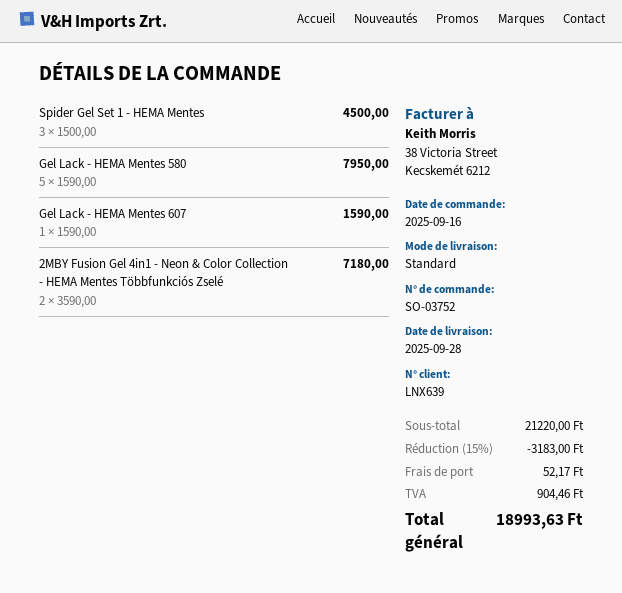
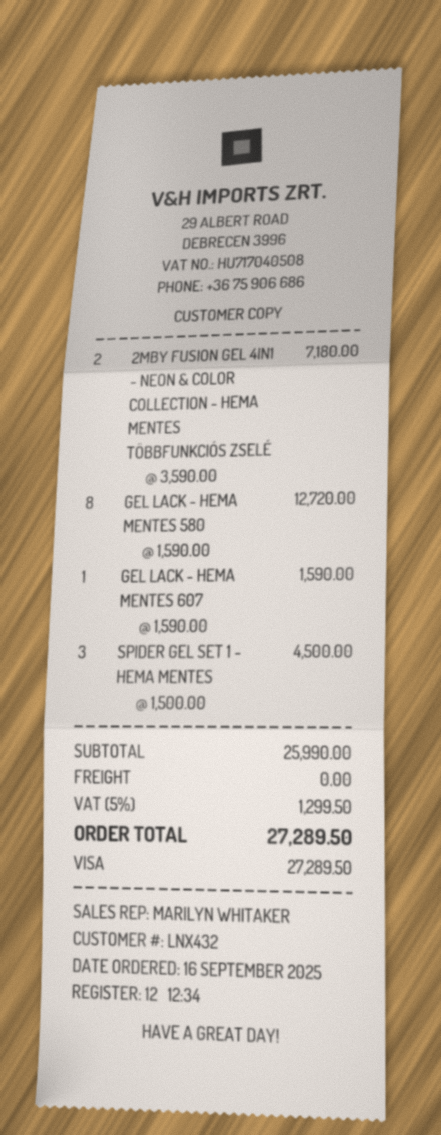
customer number: LNX639 -> LNX432
Gel Lack - HEMA Mentes 580: 5 x 1590.00 = 7950.00 -> 8 x 1590.00 = 12720.00
subtotal: 21220.00 -> 25990.00
discount: 15% = 3183.00 -> none
shipping: 52.17 -> 0.00
tax: 904.46 -> 1299.50
total: 18993.63 -> 27289.50

